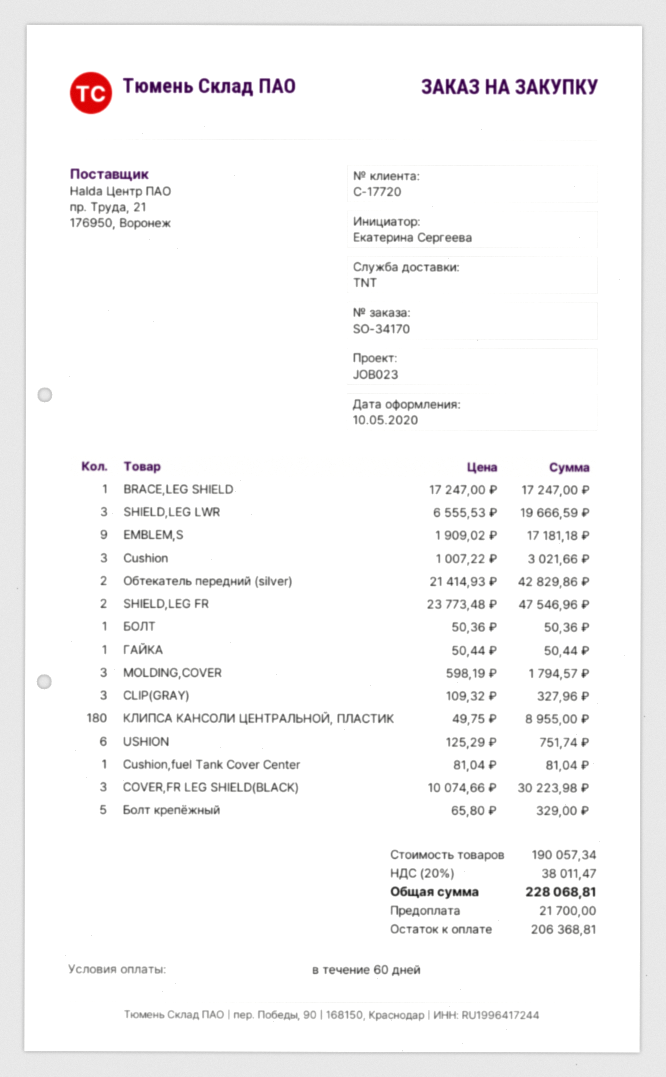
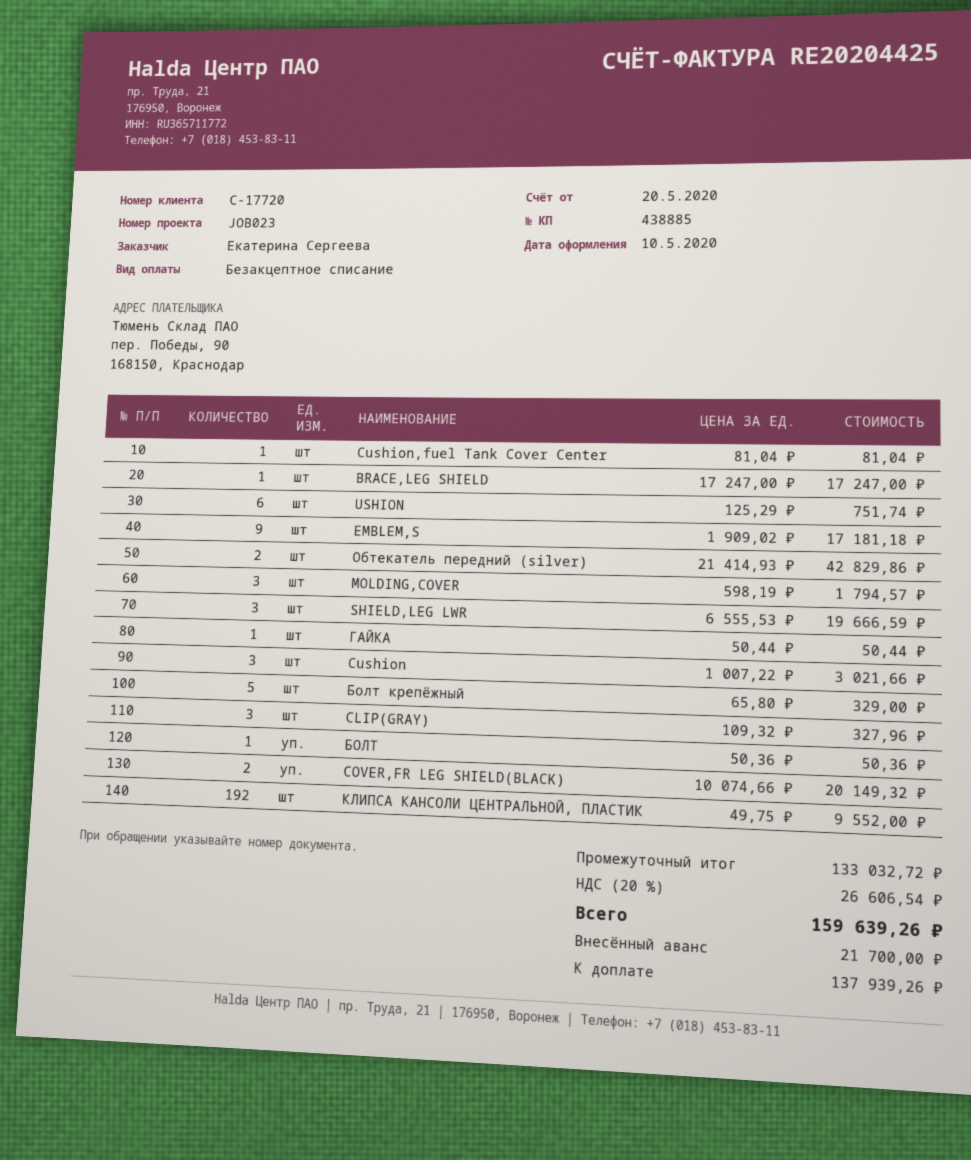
SHIELD,LEG FR: 2 x 23773.48 = 47546.96 -> none
КЛИПСА КАНСОЛИ ЦЕНТРАЛЬНОЙ, ПЛАСТИК: 180 x 49.75 = 8955.00 -> 192 x 49.75 = 9552.00
COVER,FR LEG SHIELD(BLACK): 3 x 10074.66 = 30223.98 -> 2 x 10074.66 = 20149.32
subtotal: 190057.34 -> 133032.72
tax: 20% = 38011.47 -> 20% = 26606.54
total: 228068.81 -> 159639.26
balance: 206368.81 -> 137939.26

